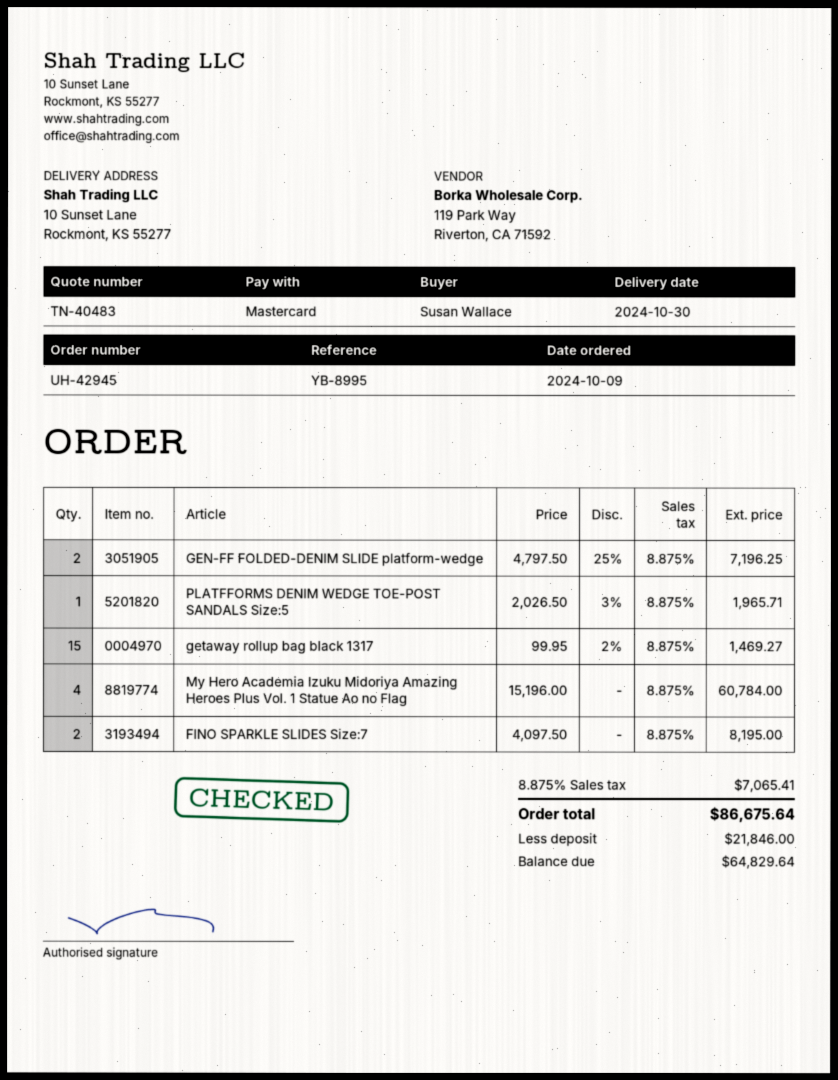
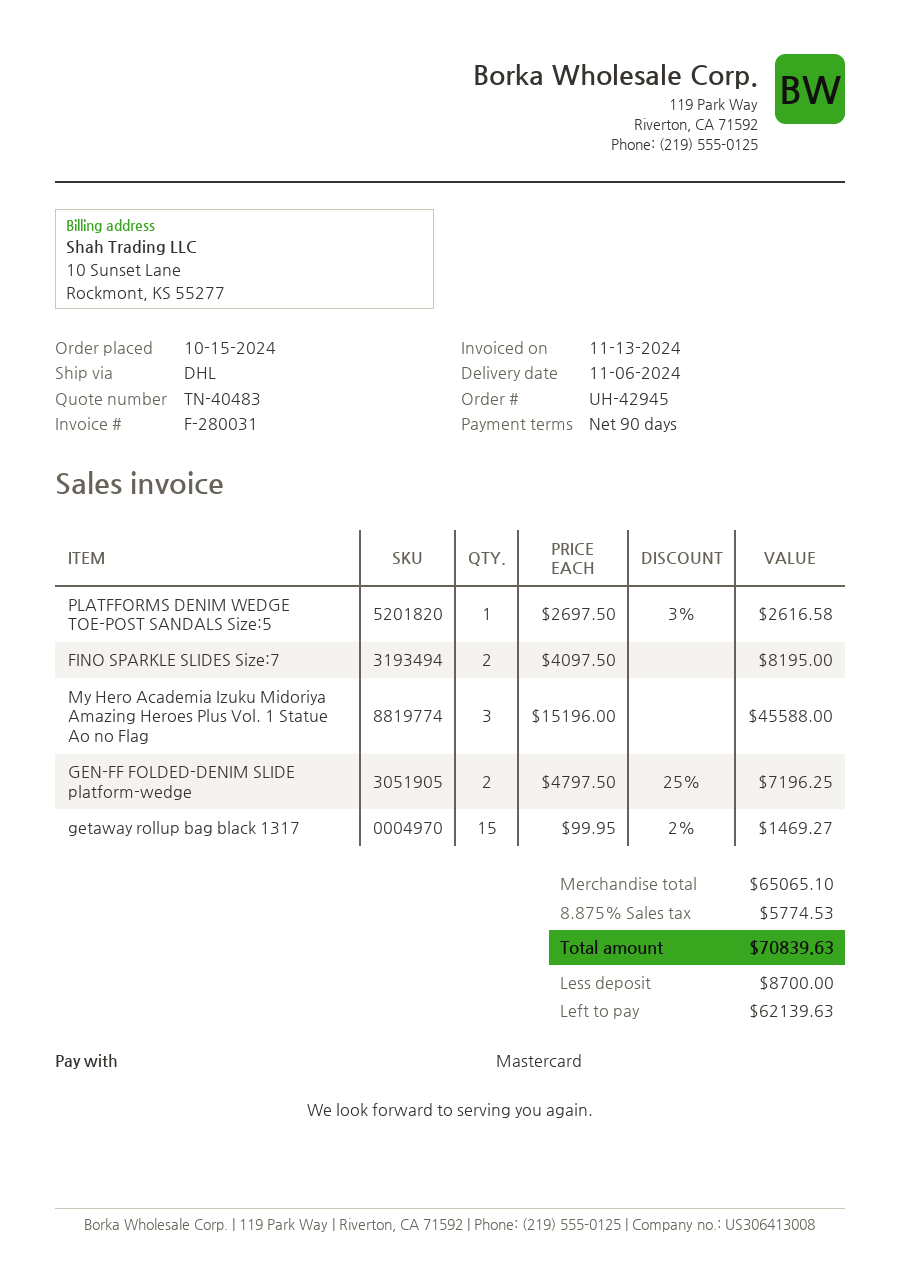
order date: 2024-10-09 -> 2024-10-15
delivery date: 2024-10-30 -> 2024-11-06
PLATFFORMS DENIM WEDGE TOE-POST SANDALS Size:5: 1 x 2026.50 - 3% = 1965.71 -> 1 x 2697.50 - 3% = 2616.58
My Hero Academia Izuku Midoriya Amazing Heroes Plus Vol. 1 Statue Ao no Flag: 4 x 15196.00 = 60784.00 -> 3 x 15196.00 = 45588.00
tax: 8.875% = 7065.41 -> 8.875% = 5774.53
total: 86675.64 -> 70839.63
deposit: 21846.00 -> 8700.00
balance: 64829.64 -> 62139.63

